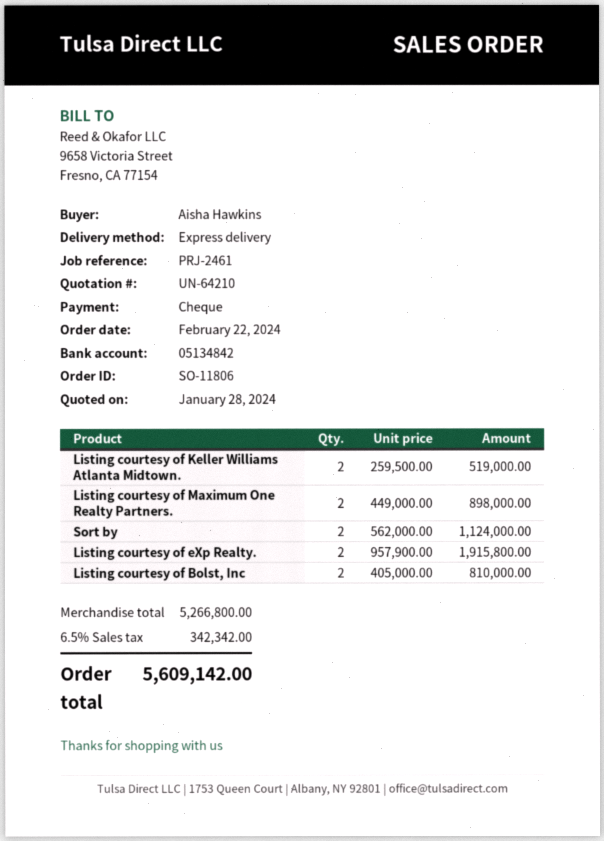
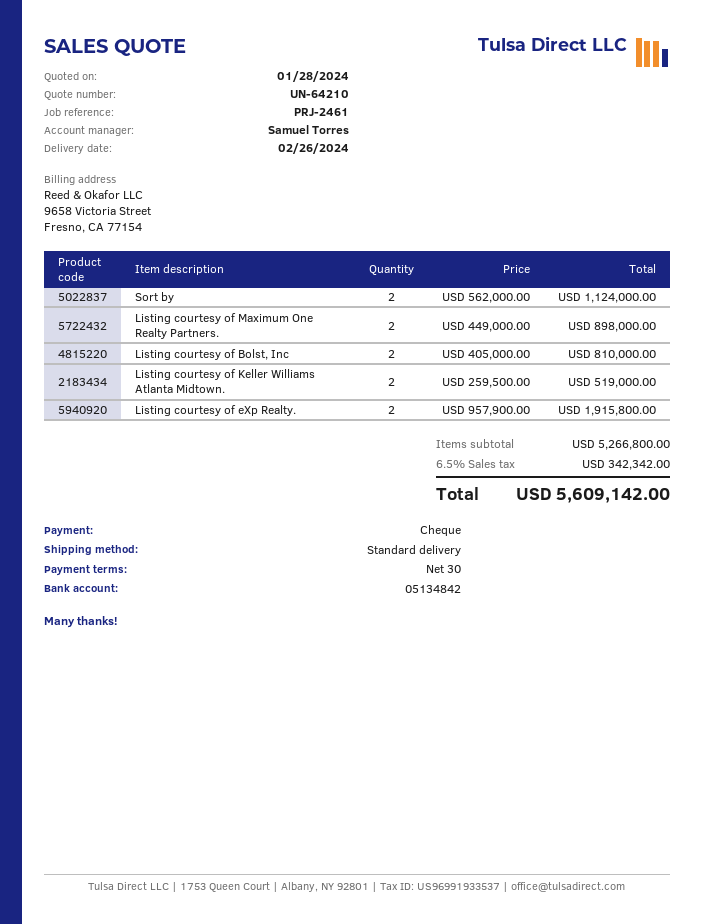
shipping method: express -> standard

